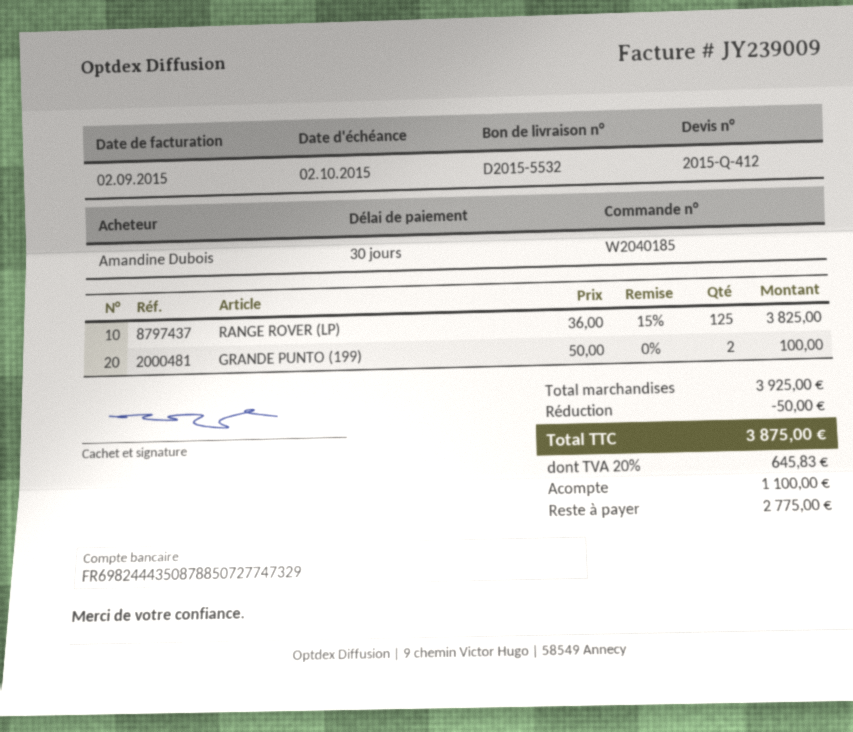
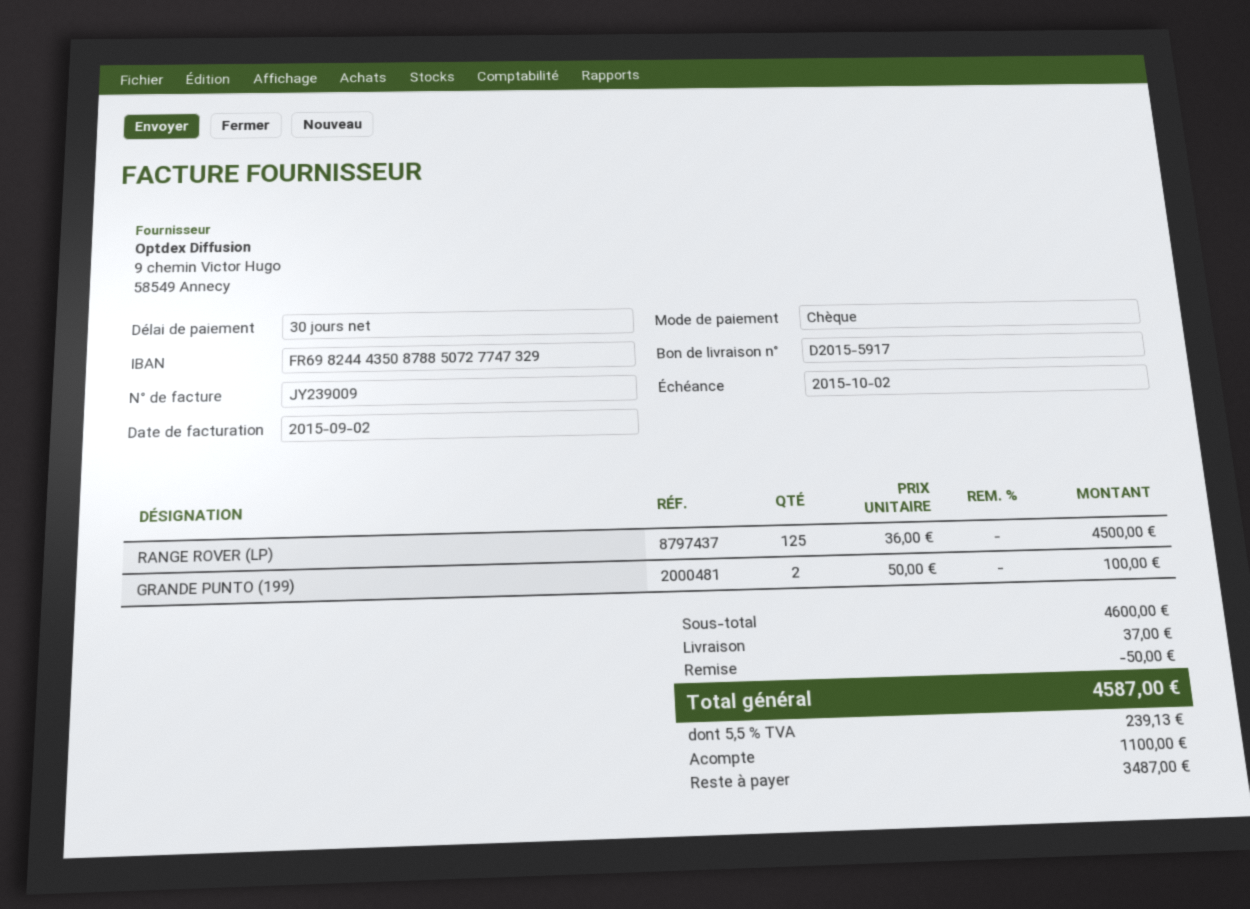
delivery note number: D2015-5532 -> D2015-5917
RANGE ROVER (LP): 125 x 36.00 - 15% = 3825.00 -> 125 x 36.00 = 4500.00
subtotal: 3925.00 -> 4600.00
shipping: none -> 37.00
tax: 20% = 645.83 -> 5.5% = 239.13
total: 3875.00 -> 4587.00
balance: 2775.00 -> 3487.00

